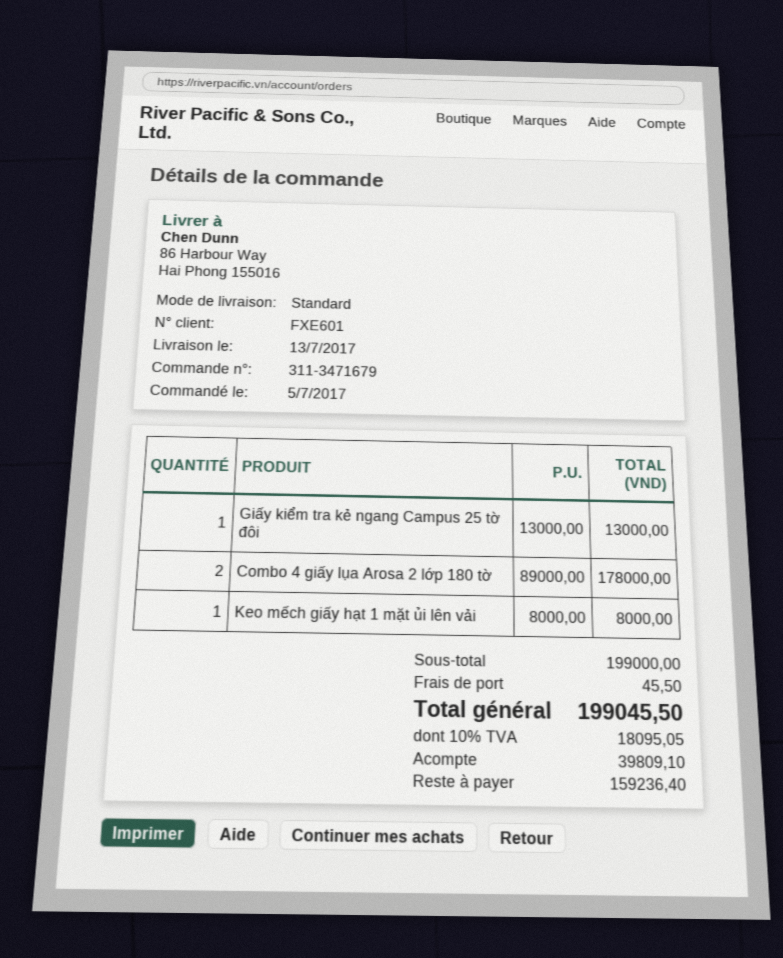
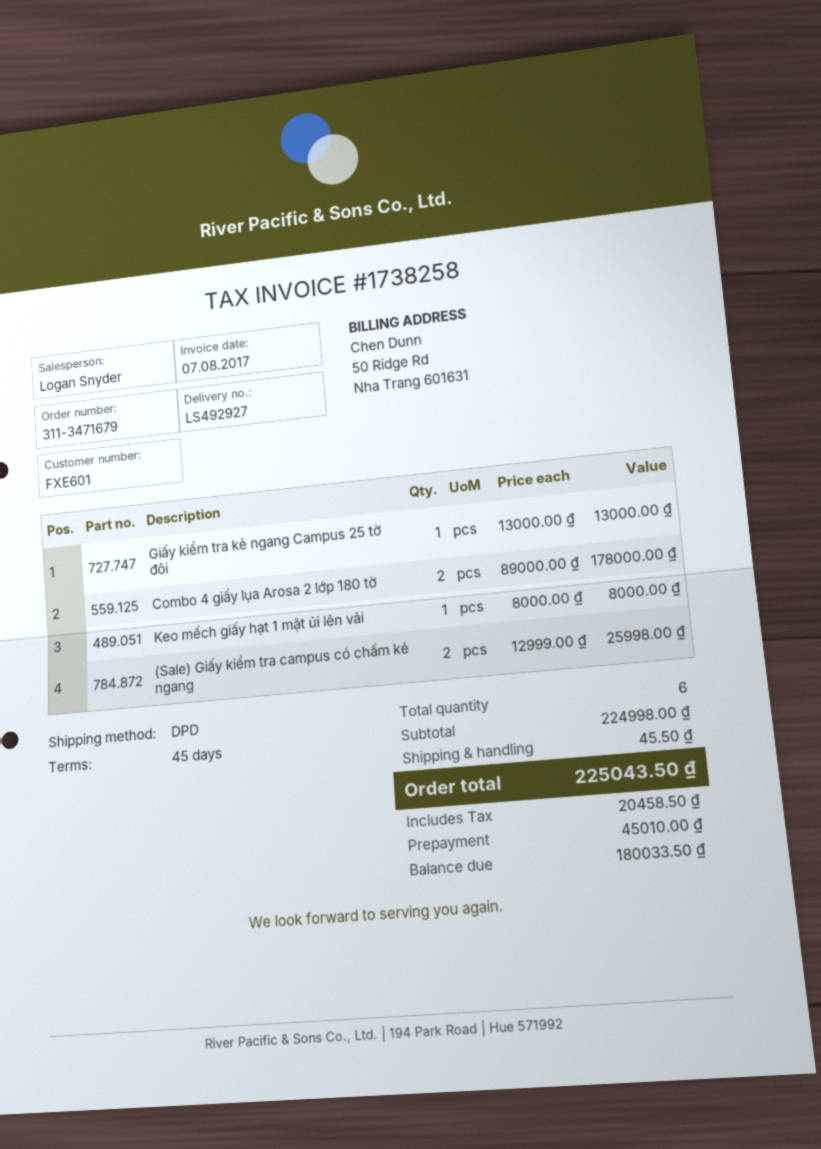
shipping method: standard -> DPD
(Sale) Giấy kiểm tra campus có chấm kẻ ngang: none -> 2 x 12999.00 = 25998.00
subtotal: 199000.00 -> 224998.00
tax: 18095.05 -> 20458.50
total: 199045.50 -> 225043.50
deposit: 39809.10 -> 45010.00
balance: 159236.40 -> 180033.50

